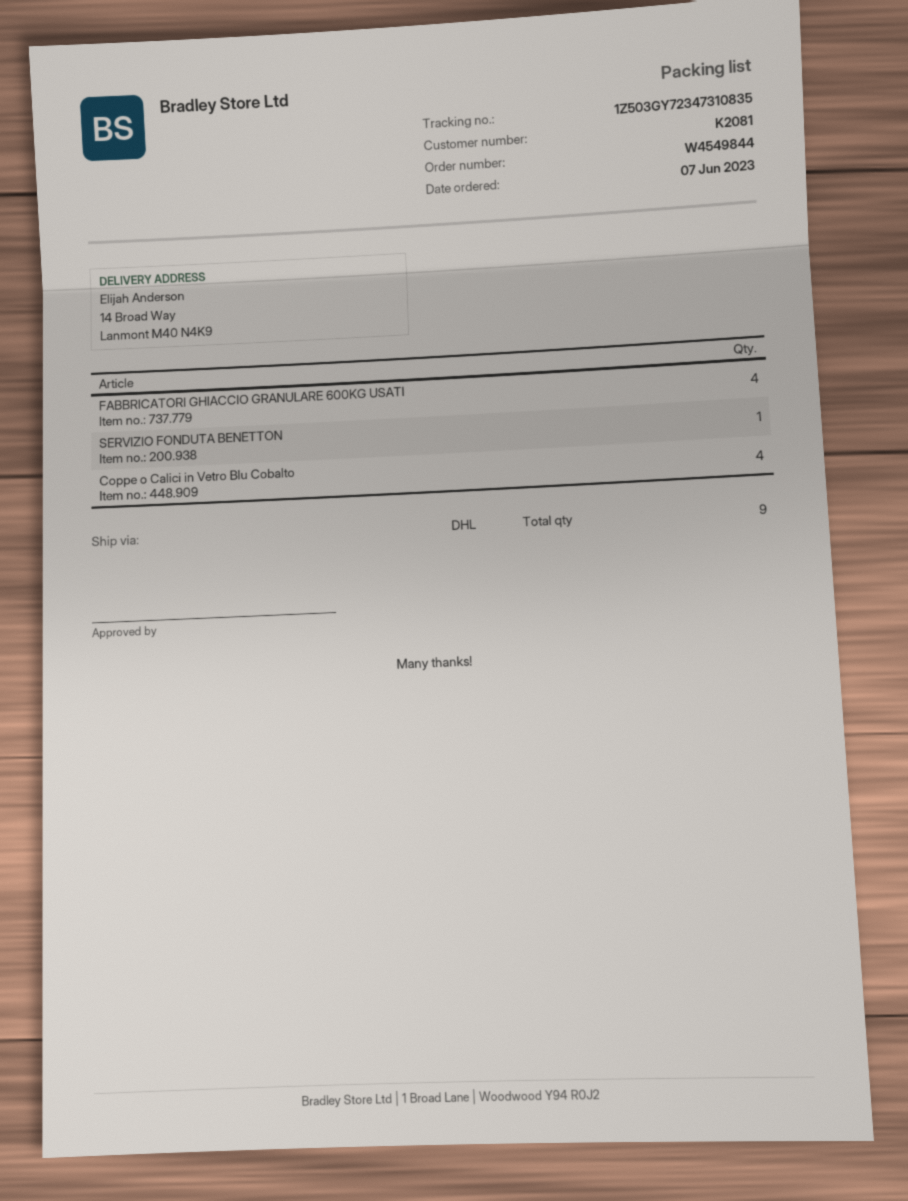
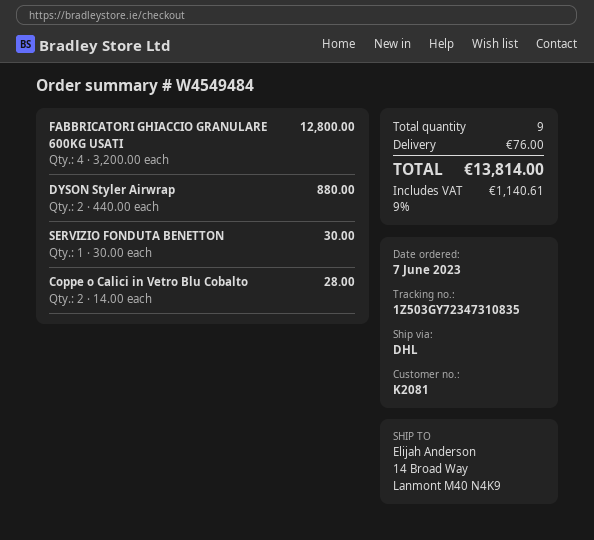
order number: W4549844 -> W4549484
Coppe o Calici in Vetro Blu Cobalto: 4 -> 2
DYSON Styler Airwrap: none -> 2

